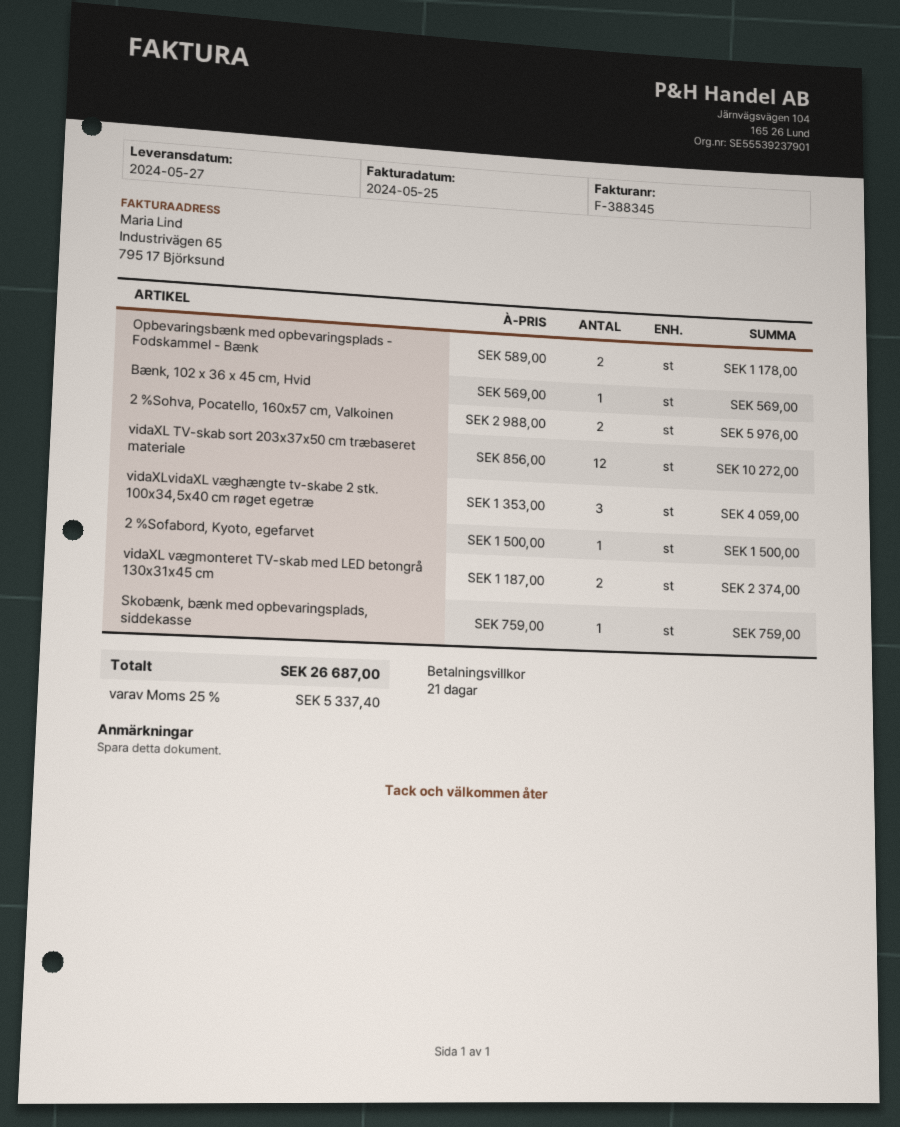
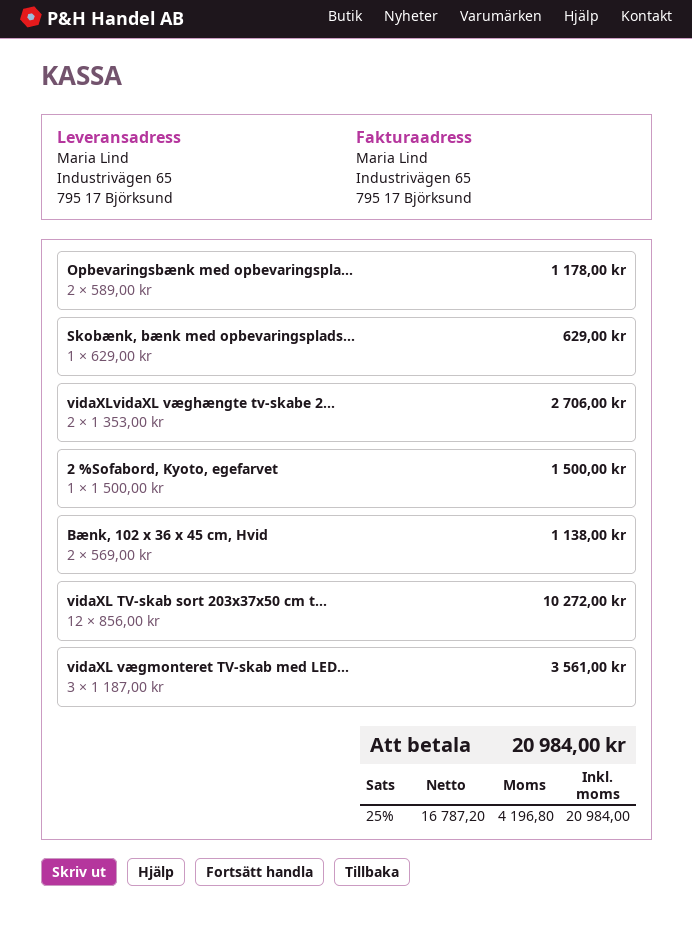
Bænk, 102 x 36 x 45 cm, Hvid: 1 x 569.00 = 569.00 -> 2 x 569.00 = 1138.00
2 %Sohva, Pocatello, 160x57 cm, Valkoinen: 2 x 2988.00 = 5976.00 -> none
vidaXLvidaXL væghængte tv-skabe 2 stk. 100x34,5x40 cm røget egetræ: 3 x 1353.00 = 4059.00 -> 2 x 1353.00 = 2706.00
vidaXL vægmonteret TV-skab med LED betongrå 130x31x45 cm: 2 x 1187.00 = 2374.00 -> 3 x 1187.00 = 3561.00
Skobænk, bænk med opbevaringsplads, siddekasse: 1 x 759.00 = 759.00 -> 1 x 629.00 = 629.00
tax: 25% = 5337.40 -> 25% = 4196.80
total: 26687.00 -> 20984.00

